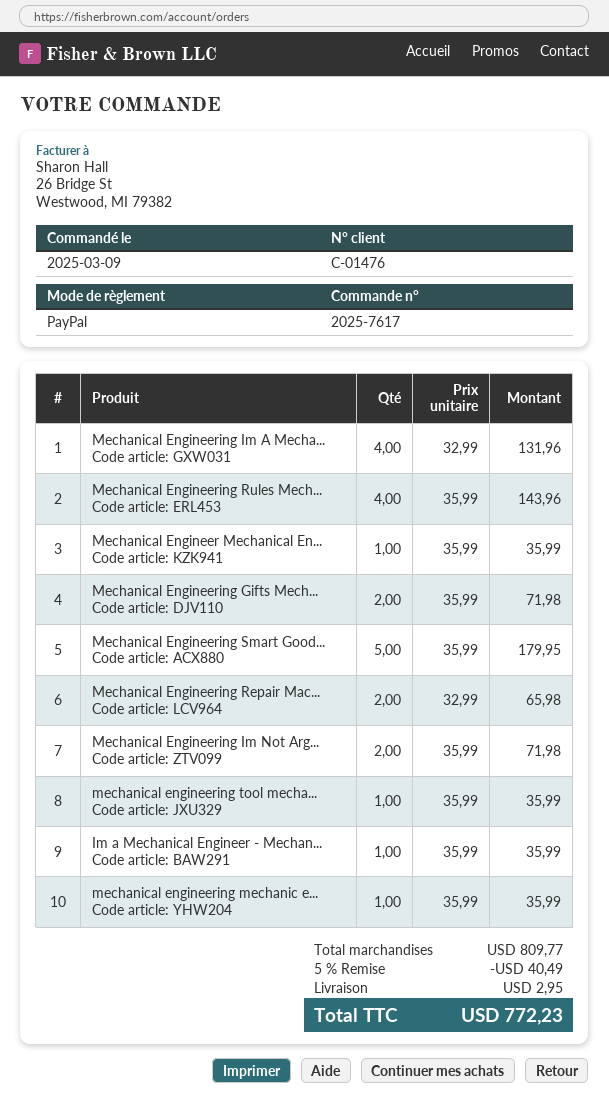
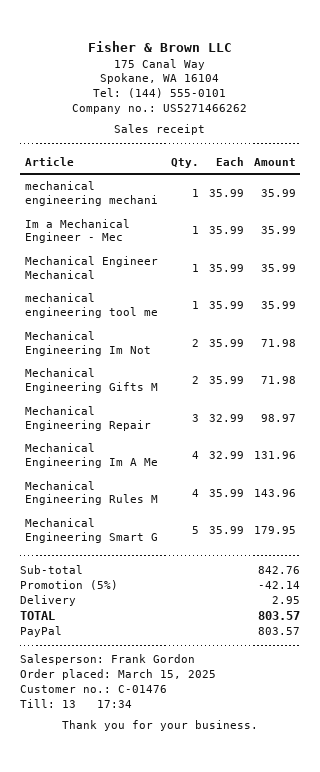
order date: 2025-03-09 -> 2025-03-15
Mechanical Engineering Repair Mac...: 2 x 32.99 = 65.98 -> 3 x 32.99 = 98.97
subtotal: 809.77 -> 842.76
discount: 5% = 40.49 -> 5% = 42.14
total: 772.23 -> 803.57

